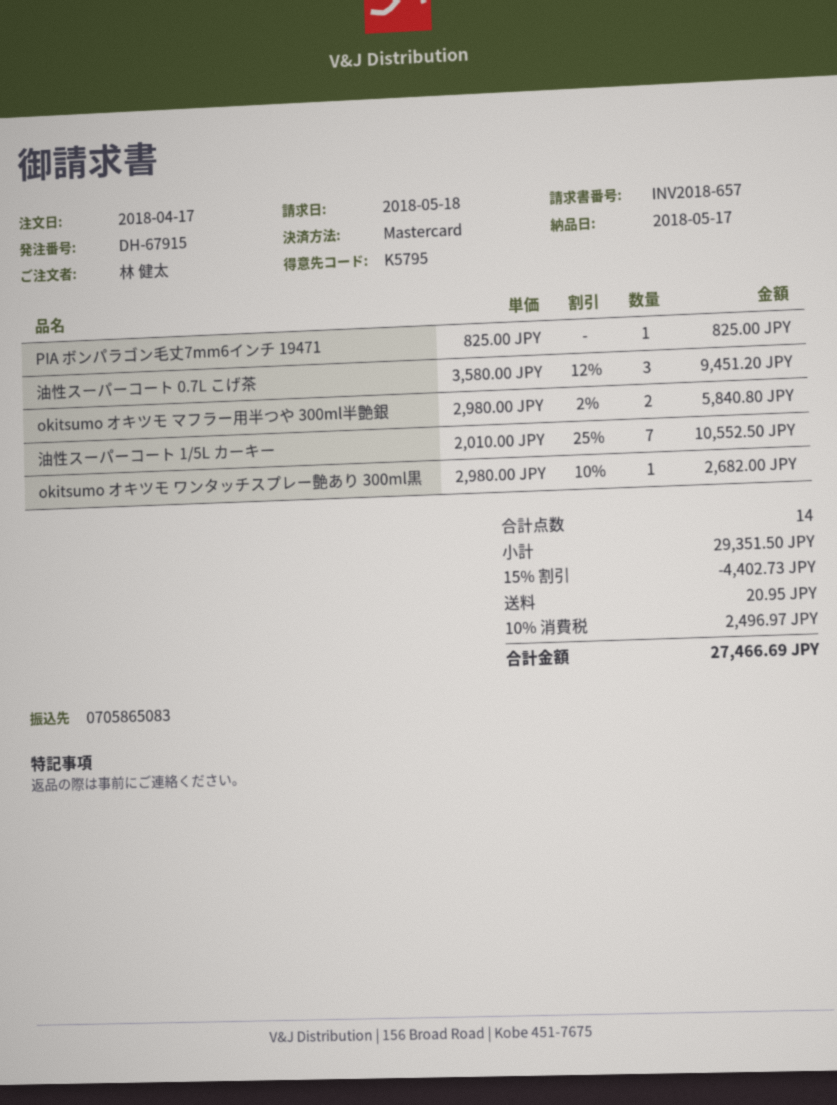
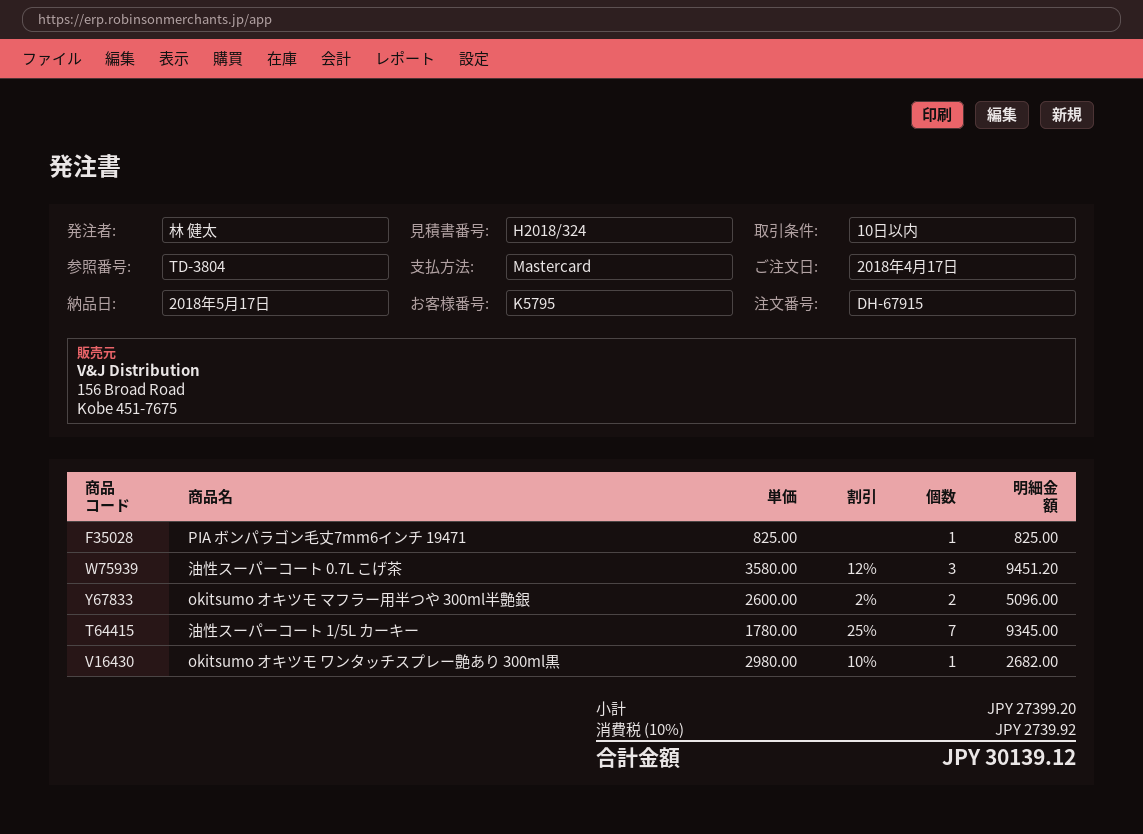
okitsumo オキツモ マフラー用半つや 300ml半艶銀: 2 x 2980.00 - 2% = 5840.80 -> 2 x 2600.00 - 2% = 5096.00
油性スーパーコート 1/5L カーキー: 7 x 2010.00 - 25% = 10552.50 -> 7 x 1780.00 - 25% = 9345.00
subtotal: 29351.50 -> 27399.20
discount: 15% = 4402.73 -> none
shipping: 20.95 -> none
tax: 10% = 2496.97 -> 10% = 2739.92
total: 27466.69 -> 30139.12

